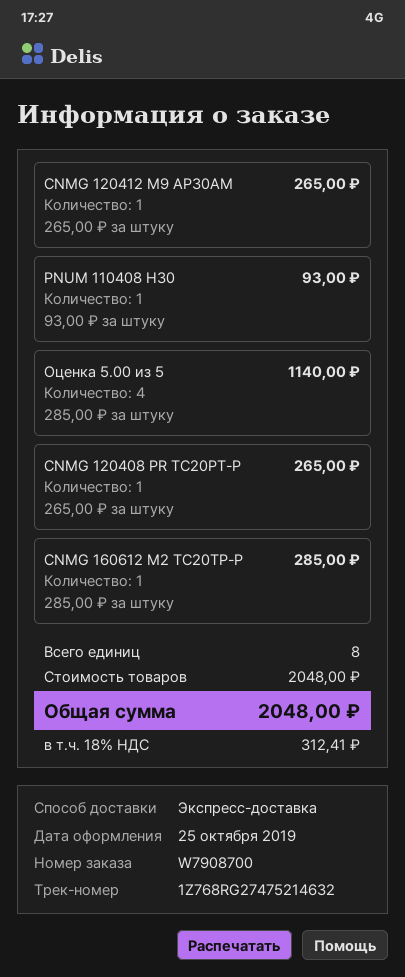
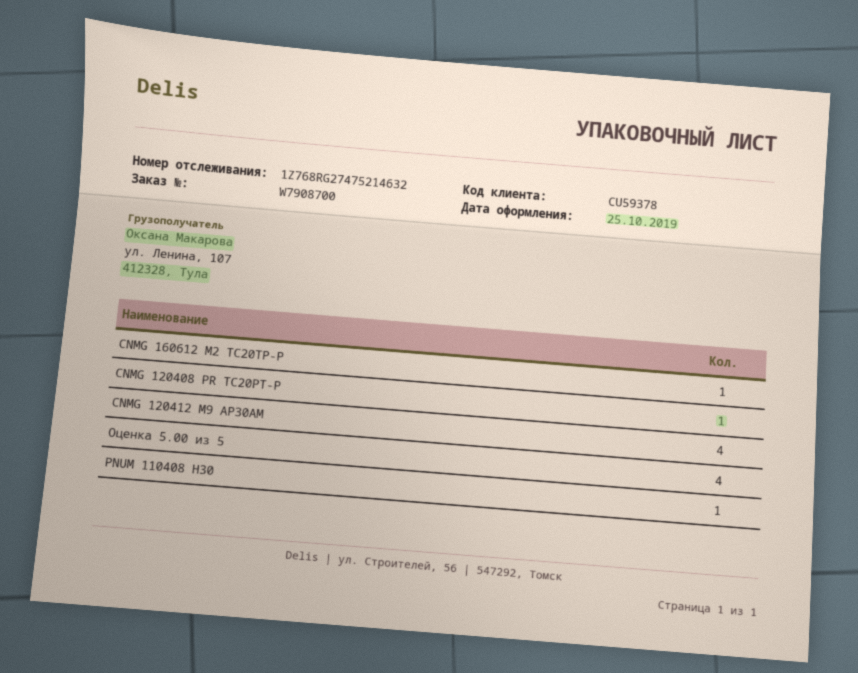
CNMG 120412 M9 AP30AM: 1 -> 4

